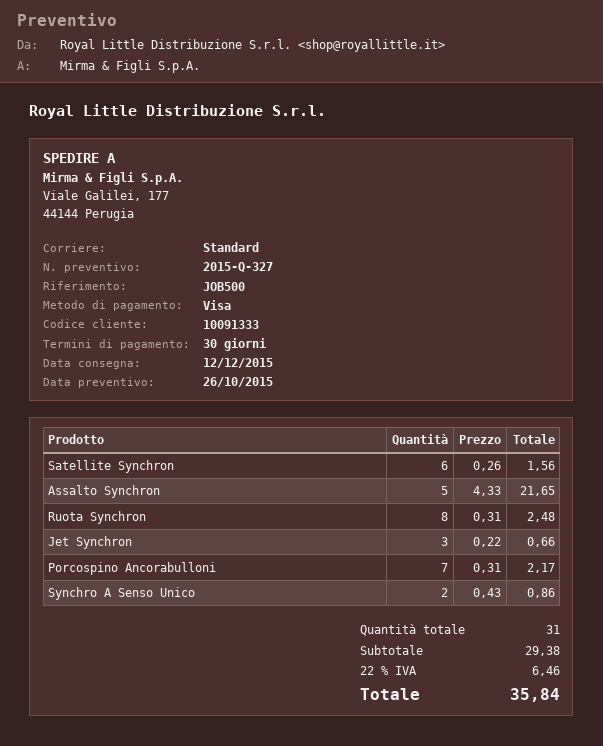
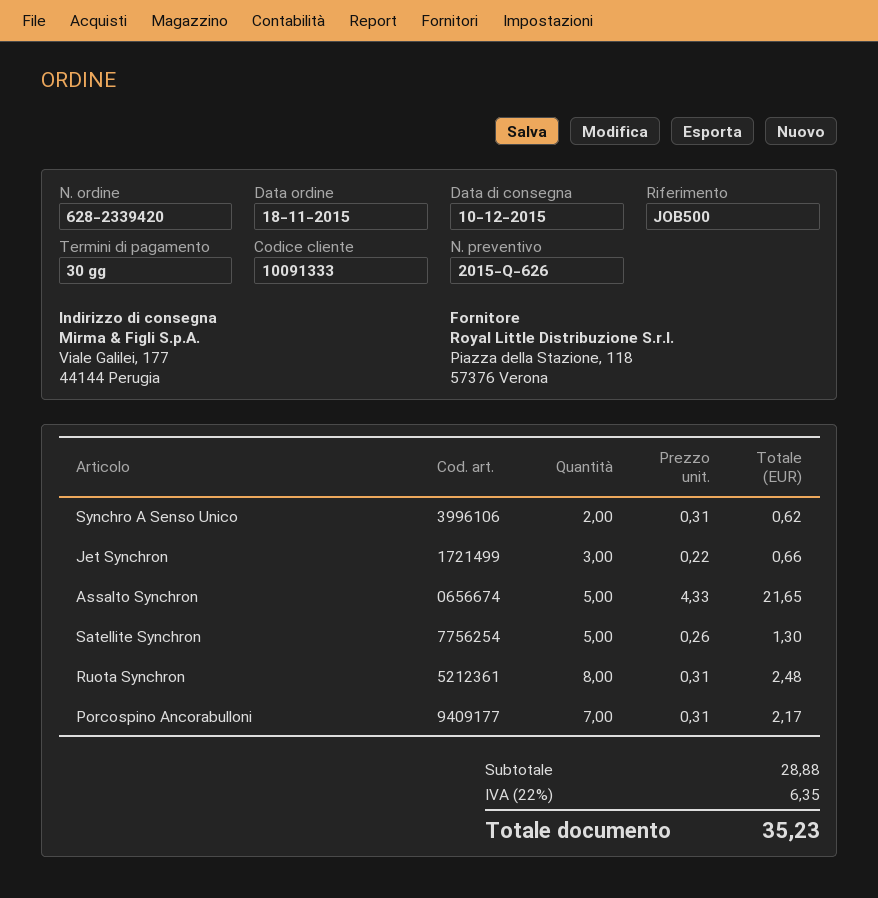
quote number: 2015-Q-327 -> 2015-Q-626
delivery date: 2015-12-12 -> 2015-12-10
Satellite Synchron: 6 x 0.26 = 1.56 -> 5 x 0.26 = 1.30
Synchro A Senso Unico: 2 x 0.43 = 0.86 -> 2 x 0.31 = 0.62
subtotal: 29.38 -> 28.88
tax: 22% = 6.46 -> 22% = 6.35
total: 35.84 -> 35.23

